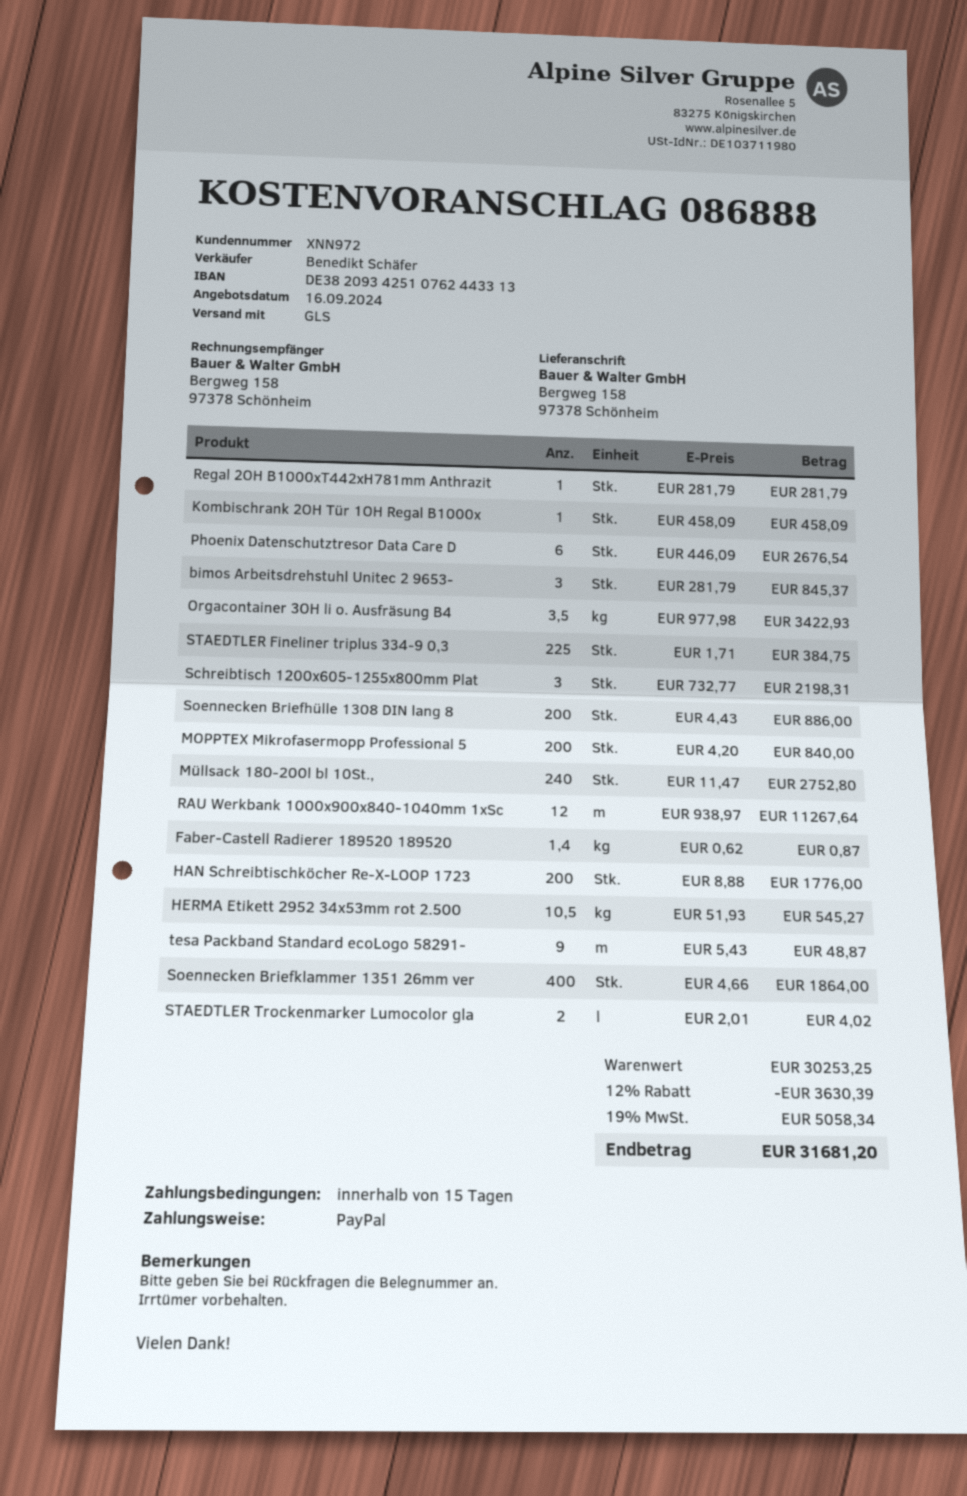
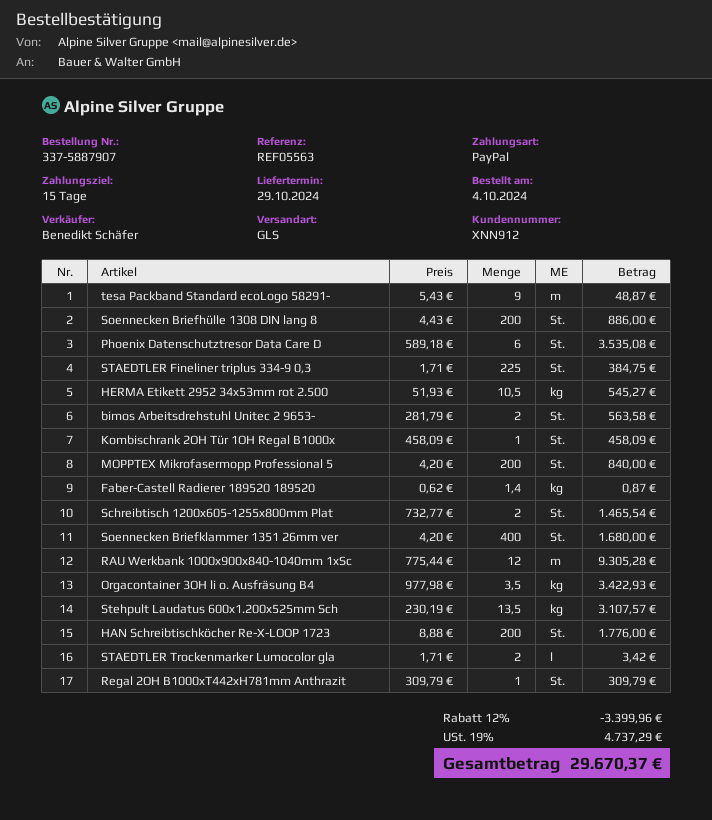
customer number: XNN972 -> XNN912
Regal 2OH B1000xT442xH781mm Anthrazit: 1 x 281.79 = 281.79 -> 1 x 309.79 = 309.79
Phoenix Datenschutztresor Data Care D: 6 x 446.09 = 2676.54 -> 6 x 589.18 = 3535.08
bimos Arbeitsdrehstuhl Unitec 2 9653-: 3 x 281.79 = 845.37 -> 2 x 281.79 = 563.58
Schreibtisch 1200x605-1255x800mm Plat: 3 x 732.77 = 2198.31 -> 2 x 732.77 = 1465.54
Müllsack 180-200l bl 10St.,: 240 x 11.47 = 2752.80 -> none
RAU Werkbank 1000x900x840-1040mm 1xSc: 12 x 938.97 = 11267.64 -> 12 x 775.44 = 9305.28
Soennecken Briefklammer 1351 26mm ver: 400 x 4.66 = 1864.00 -> 400 x 4.20 = 1680.00
STAEDTLER Trockenmarker Lumocolor gla: 2 x 2.01 = 4.02 -> 2 x 1.71 = 3.42
Stehpult Laudatus 600x1.200x525mm Sch: none -> 13.5 x 230.19 = 3107.57
discount: 12% = 3630.39 -> 12% = 3399.96
tax: 19% = 5058.34 -> 19% = 4737.29
total: 31681.20 -> 29670.37

